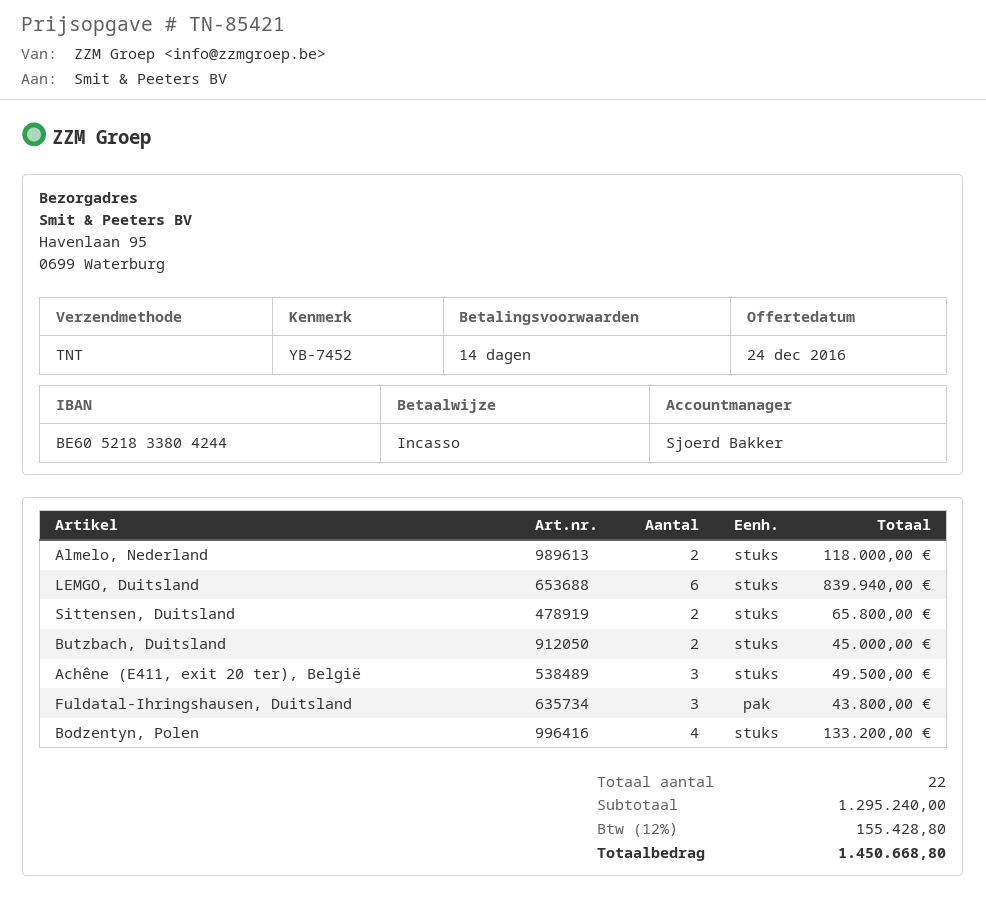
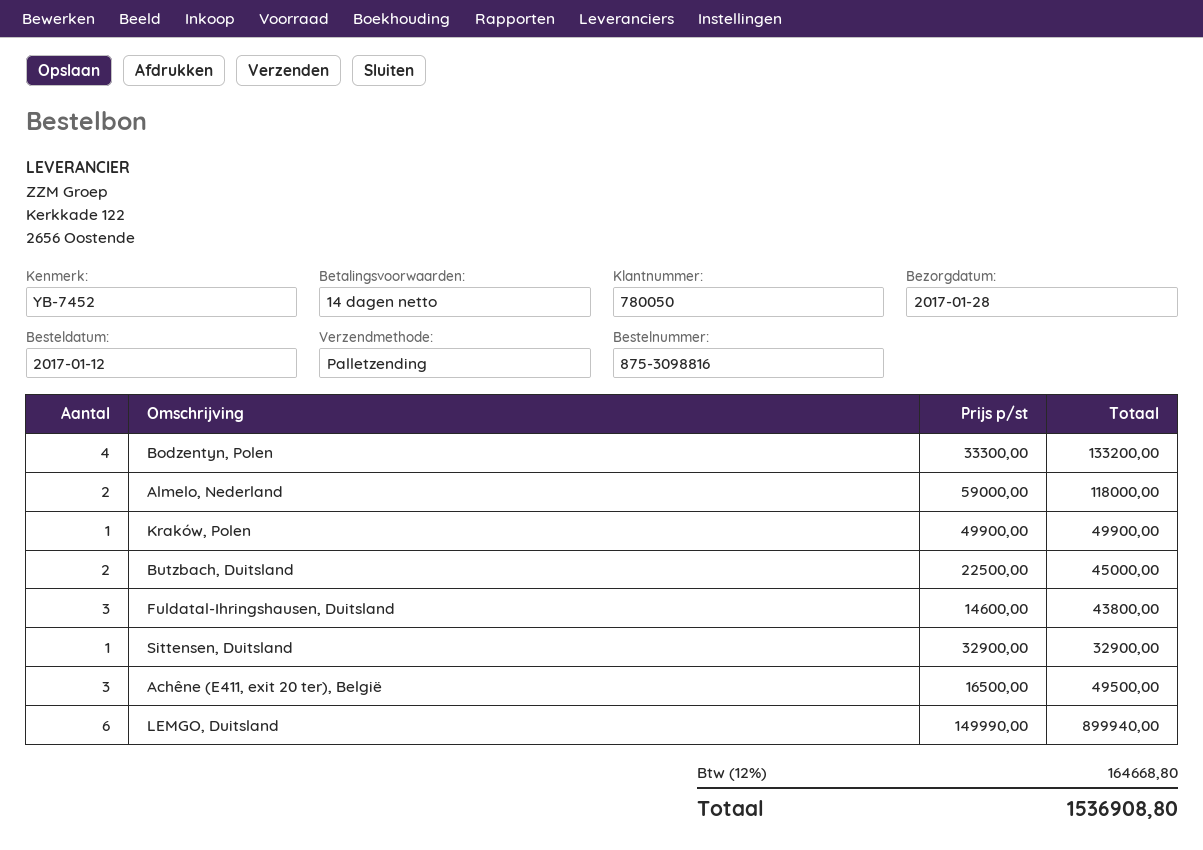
shipping method: TNT -> pallet freight
LEMGO, Duitsland: 6 for 839940.00 -> 6 for 899940.00
Sittensen, Duitsland: 2 for 65800.00 -> 1 for 32900.00
Kraków, Polen: none -> 1 for 49900.00
tax: 12% = 155428.80 -> 12% = 164668.80
total: 1450668.80 -> 1536908.80

